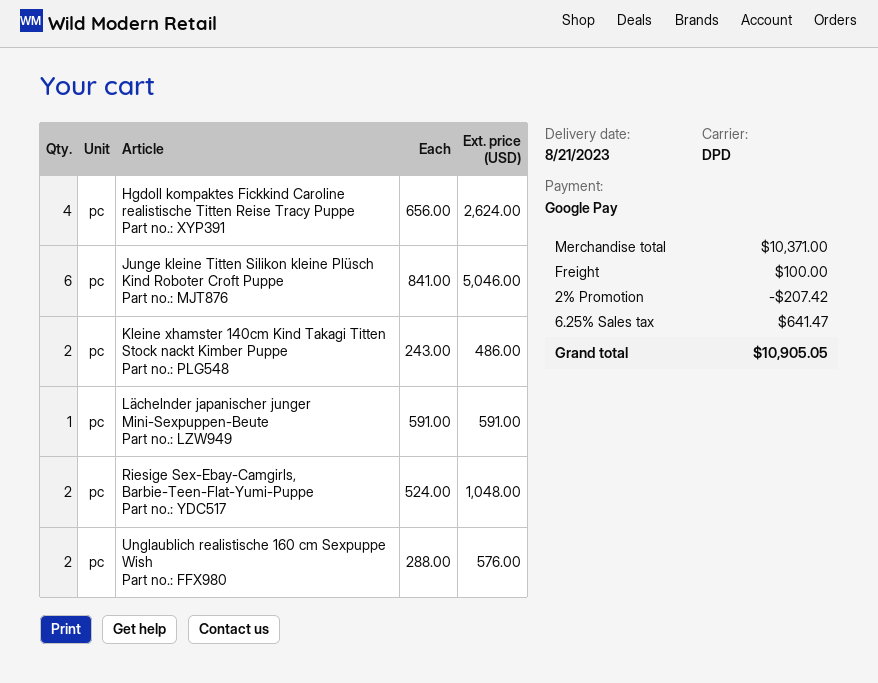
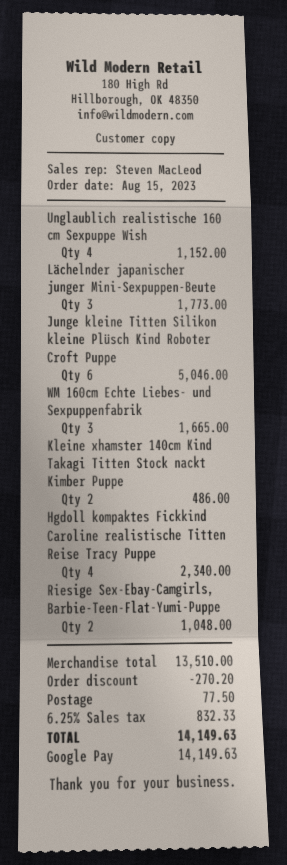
Hgdoll kompaktes Fickkind Caroline realistische Titten Reise Tracy Puppe: 4 for 2624.00 -> 4 for 2340.00
Lächelnder japanischer junger Mini-Sexpuppen-Beute: 1 for 591.00 -> 3 for 1773.00
Unglaublich realistische 160 cm Sexpuppe Wish: 2 for 576.00 -> 4 for 1152.00
WM 160cm Echte Liebes- und Sexpuppenfabrik: none -> 3 for 1665.00
subtotal: 10371.00 -> 13510.00
discount: 207.42 -> 270.20
shipping: 100.00 -> 77.50
tax: 6.25% = 641.47 -> 6.25% = 832.33
total: 10905.05 -> 14149.63

